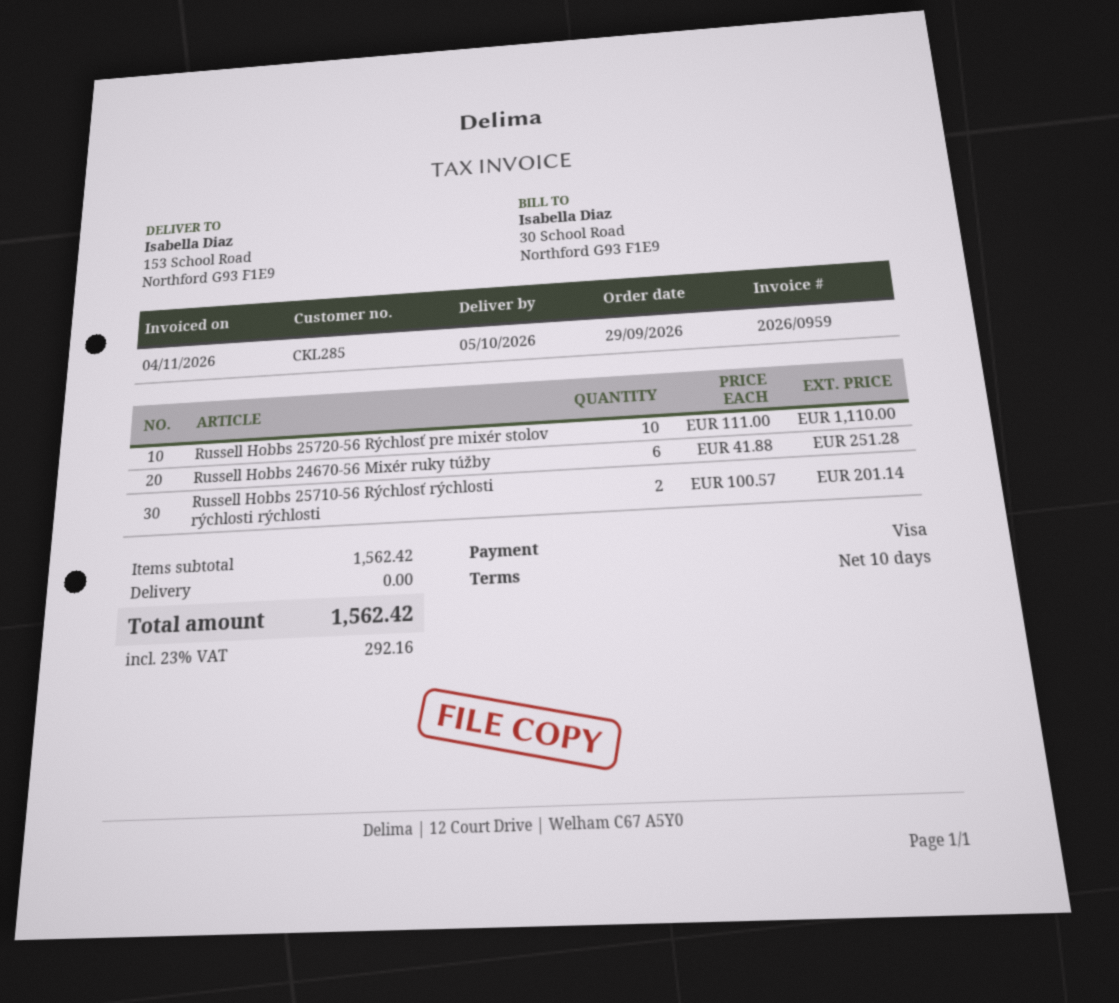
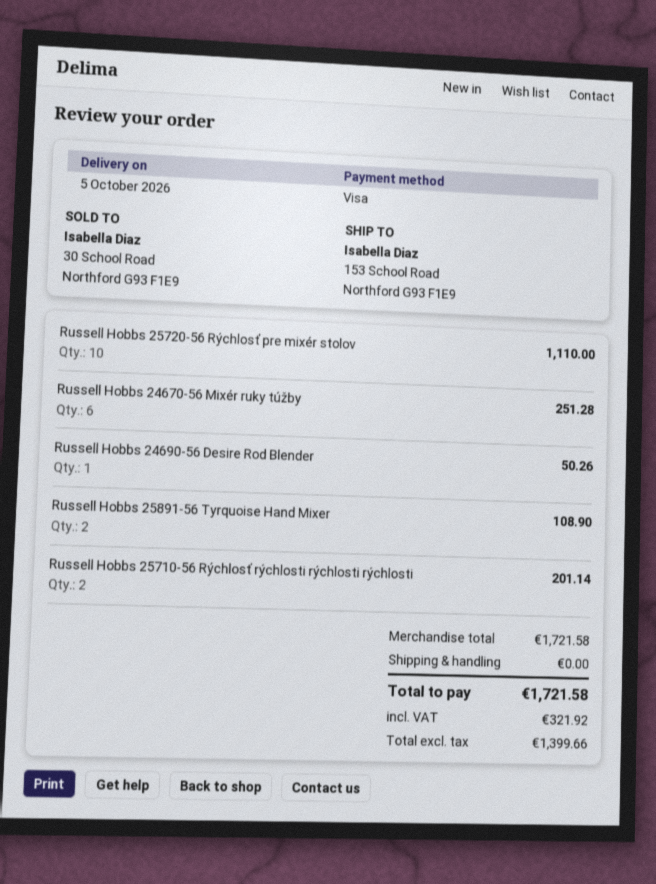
Russell Hobbs 24690-56 Desire Rod Blender: none -> 1 for 50.26
Russell Hobbs 25891-56 Tyrquoise Hand Mixer: none -> 2 for 108.90
subtotal: 1562.42 -> 1721.58
tax: 292.16 -> 321.92
total: 1562.42 -> 1721.58

